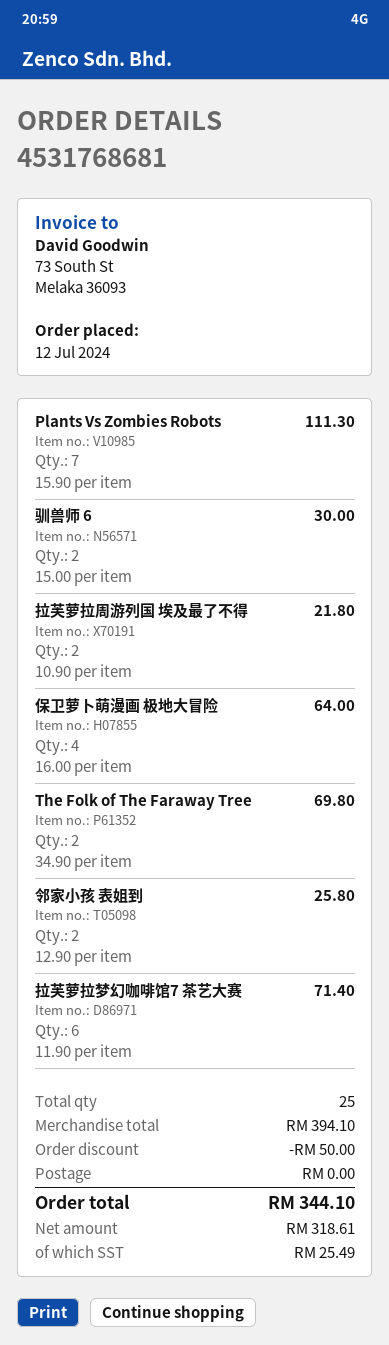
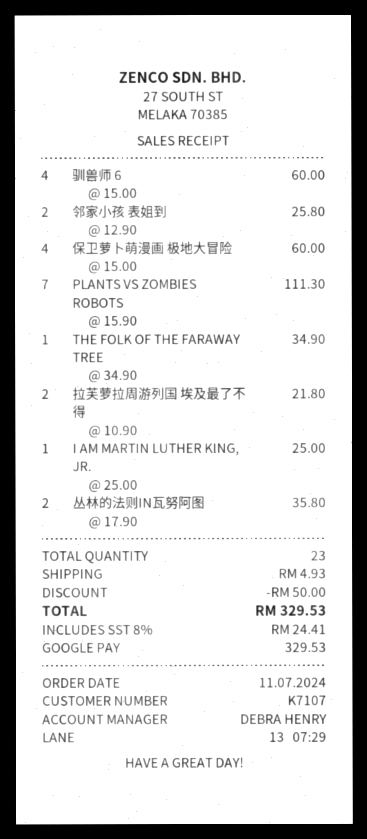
order date: 2024-07-12 -> 2024-07-11
驯兽师 6: 2 x 15.00 = 30.00 -> 4 x 15.00 = 60.00
保卫萝卜萌漫画 极地大冒险: 4 x 16.00 = 64.00 -> 4 x 15.00 = 60.00
The Folk of The Faraway Tree: 2 x 34.90 = 69.80 -> 1 x 34.90 = 34.90
拉芙萝拉梦幻咖啡馆7 茶艺大赛: 6 x 11.90 = 71.40 -> none
I AM MARTIN LUTHER KING, JR.: none -> 1 x 25.00 = 25.00
丛林的法则IN瓦努阿图: none -> 2 x 17.90 = 35.80
total quantity: 25 -> 23
shipping: 0.00 -> 4.93
tax: 25.49 -> 24.41
total: 344.10 -> 329.53

